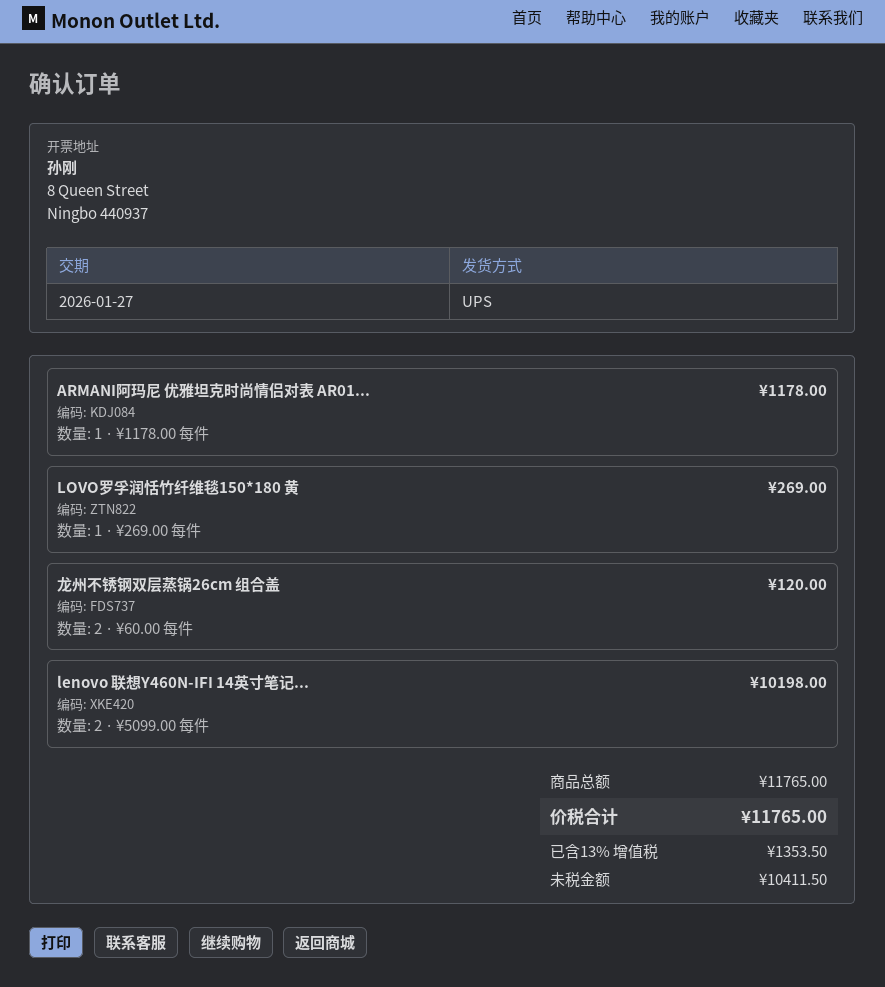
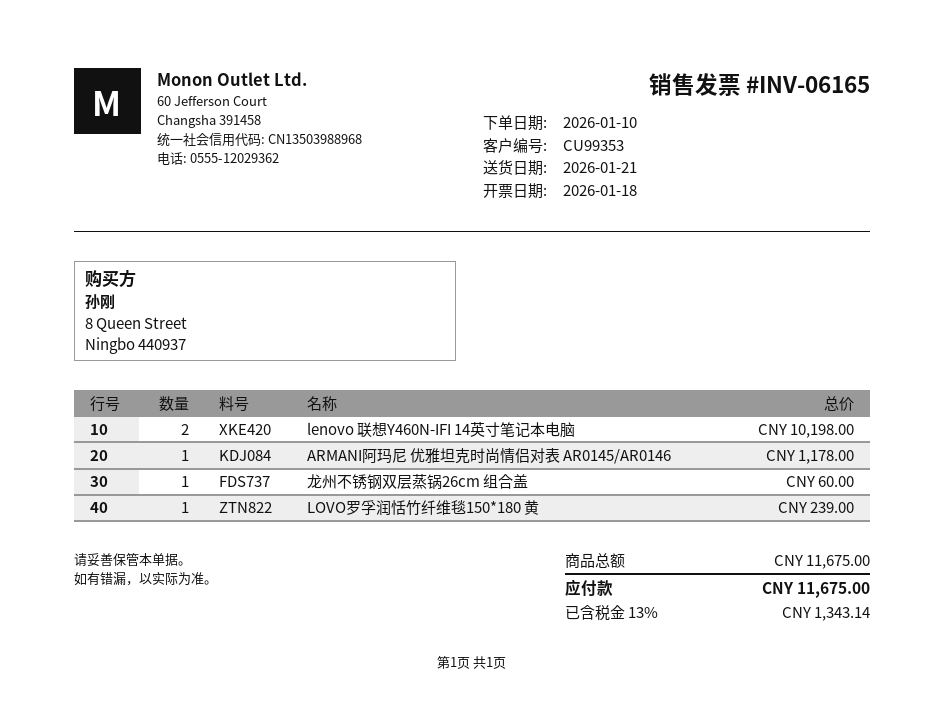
delivery date: 2026-01-27 -> 2026-01-21
LOVO罗孚润恬竹纤维毯150*180 黄: 1 for 269.00 -> 1 for 239.00
龙州不锈钢双层蒸锅26cm 组合盖: 2 for 120.00 -> 1 for 60.00
subtotal: 11765.00 -> 11675.00
tax: 13% = 1353.50 -> 13% = 1343.14
total: 11765.00 -> 11675.00

